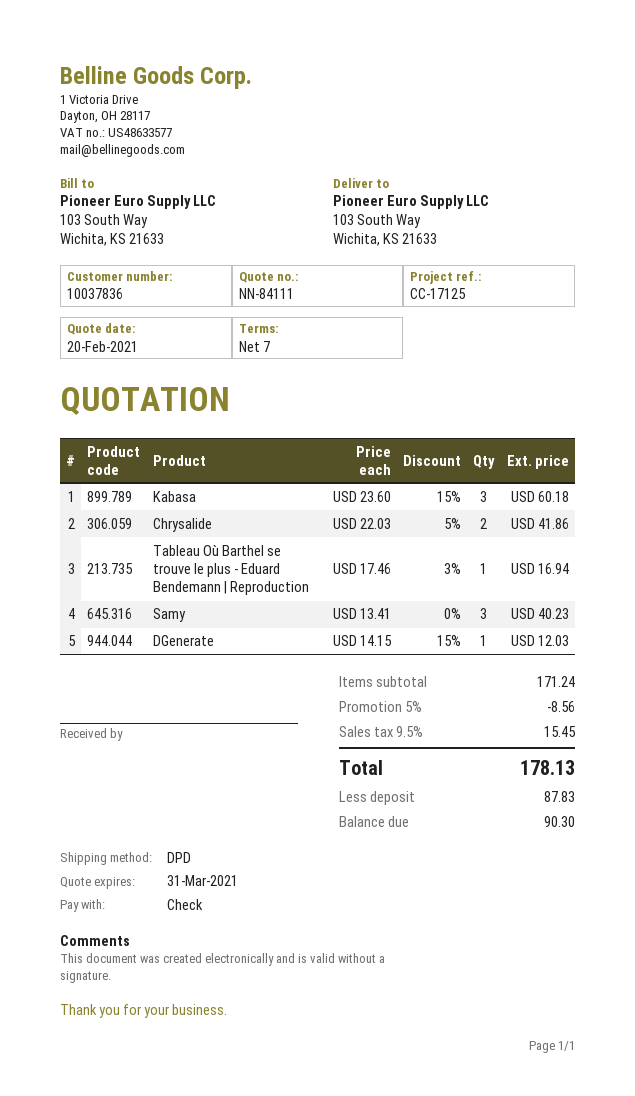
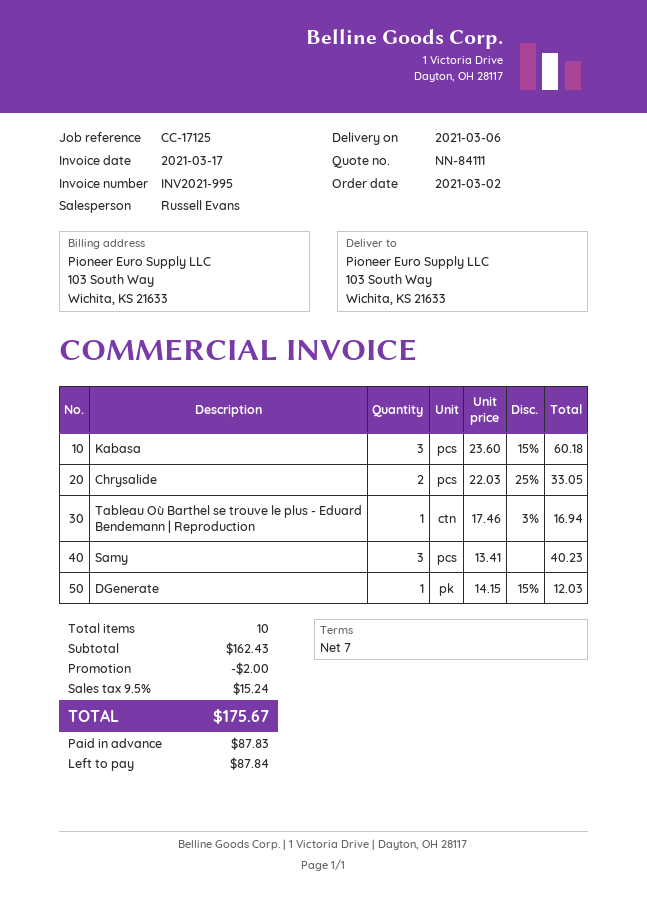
Chrysalide: 2 x 22.03 - 5% = 41.86 -> 2 x 22.03 - 25% = 33.05
subtotal: 171.24 -> 162.43
discount: 8.56 -> 2.00
tax: 9.5% = 15.45 -> 9.5% = 15.24
total: 178.13 -> 175.67
balance: 90.30 -> 87.84

